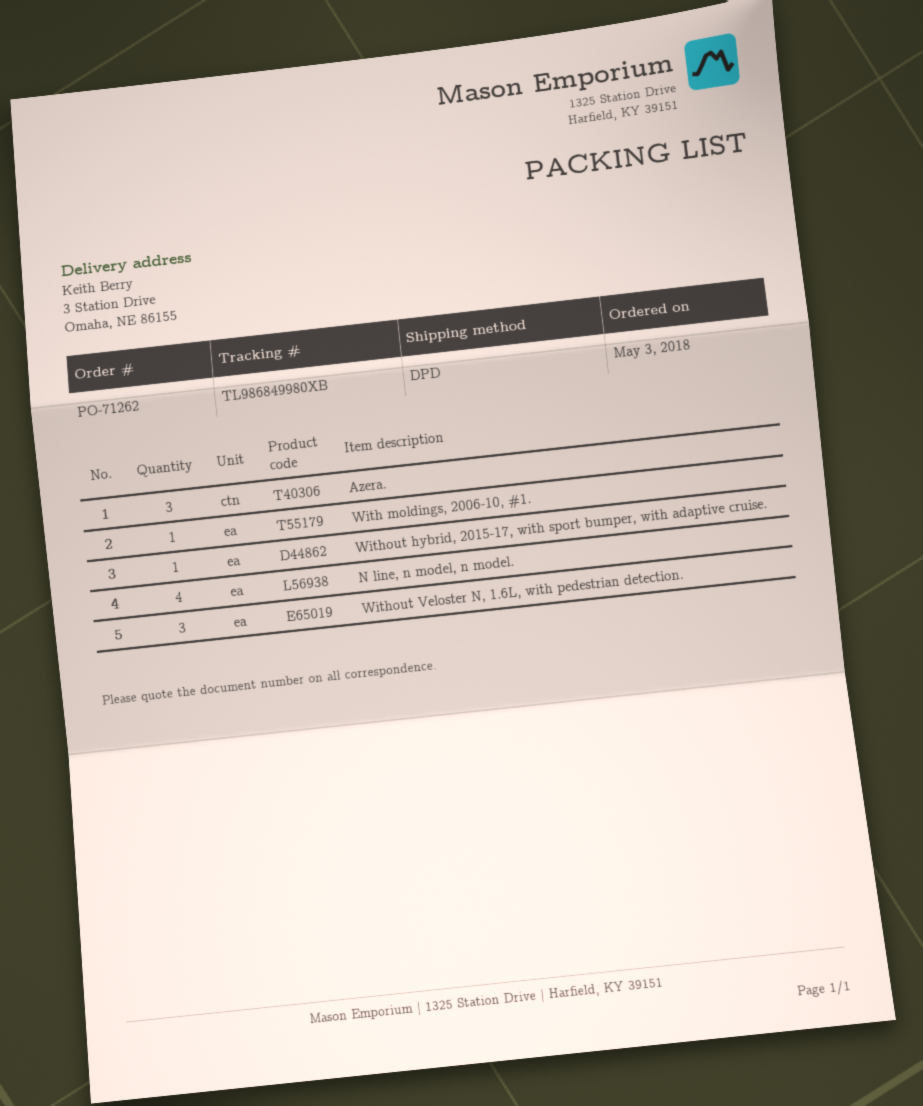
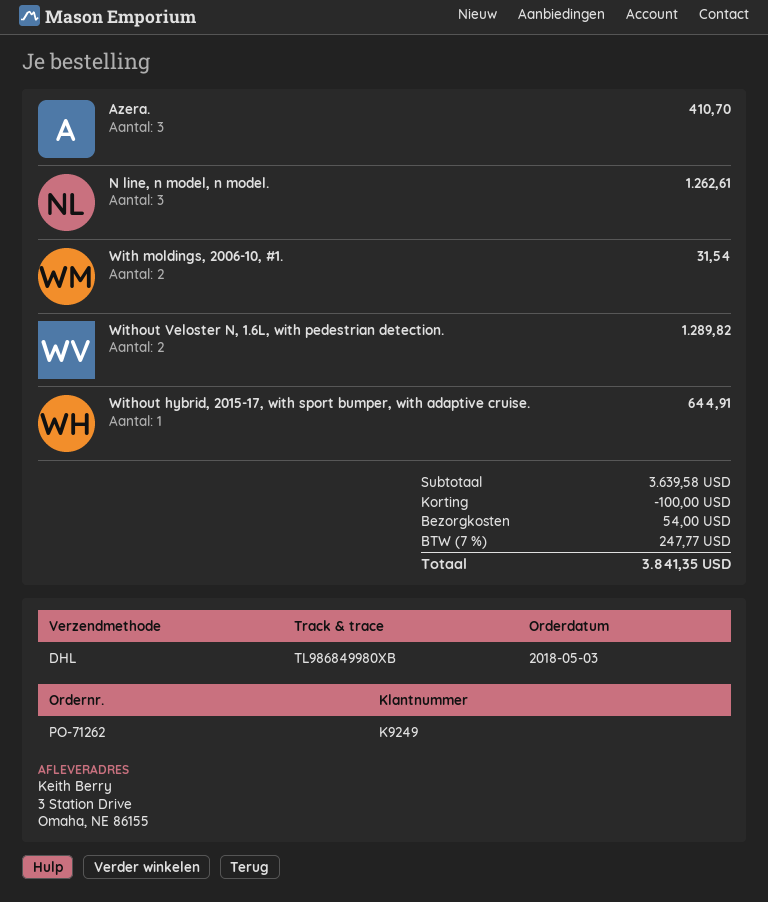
shipping method: DPD -> DHL
With moldings, 2006-10, #1.: 1 -> 2
N line, n model, n model.: 4 -> 3
Without Veloster N, 1.6L, with pedestrian detection.: 3 -> 2

